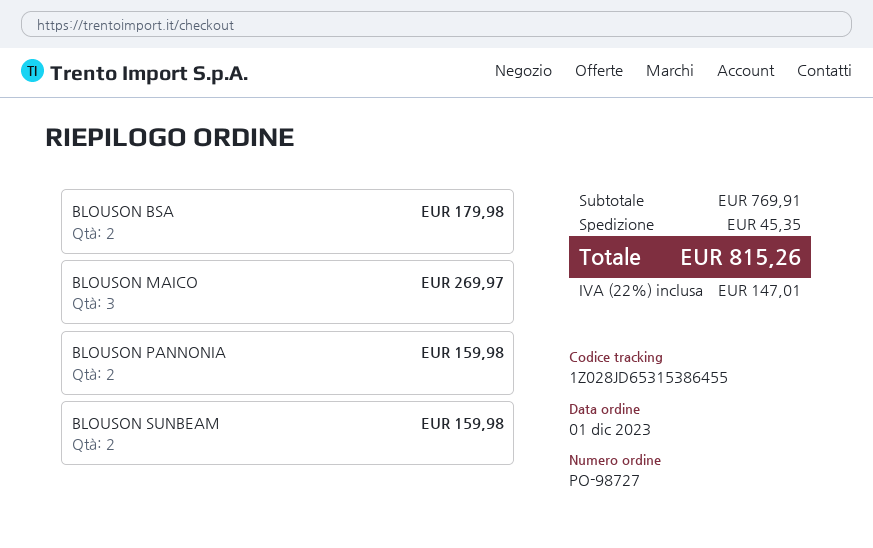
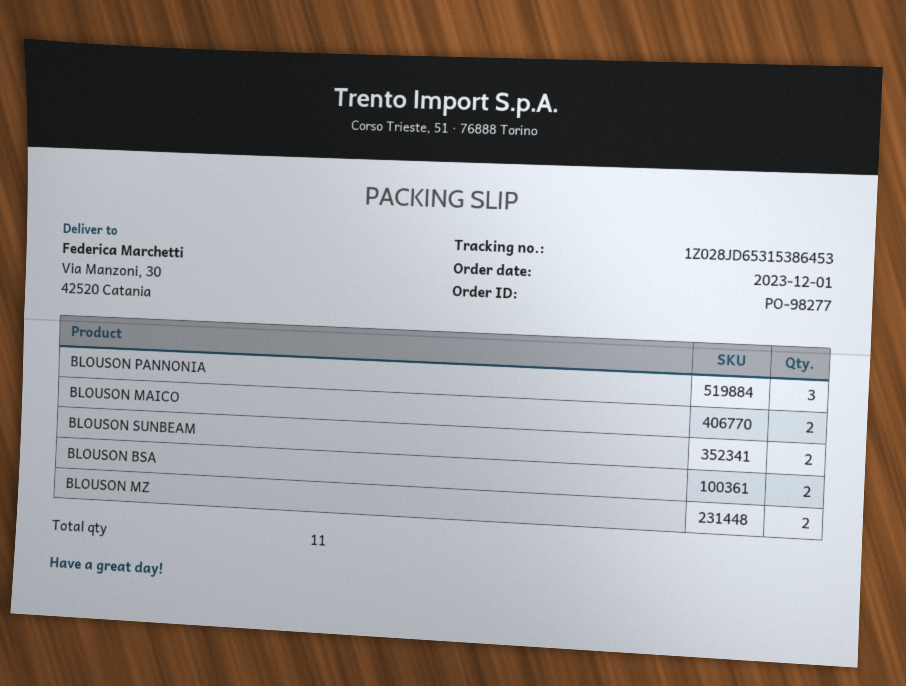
order number: PO-98727 -> PO-98277
tracking number: 1Z028JD65315386455 -> 1Z028JD65315386453
BLOUSON MAICO: 3 -> 2
BLOUSON PANNONIA: 2 -> 3
BLOUSON MZ: none -> 2

